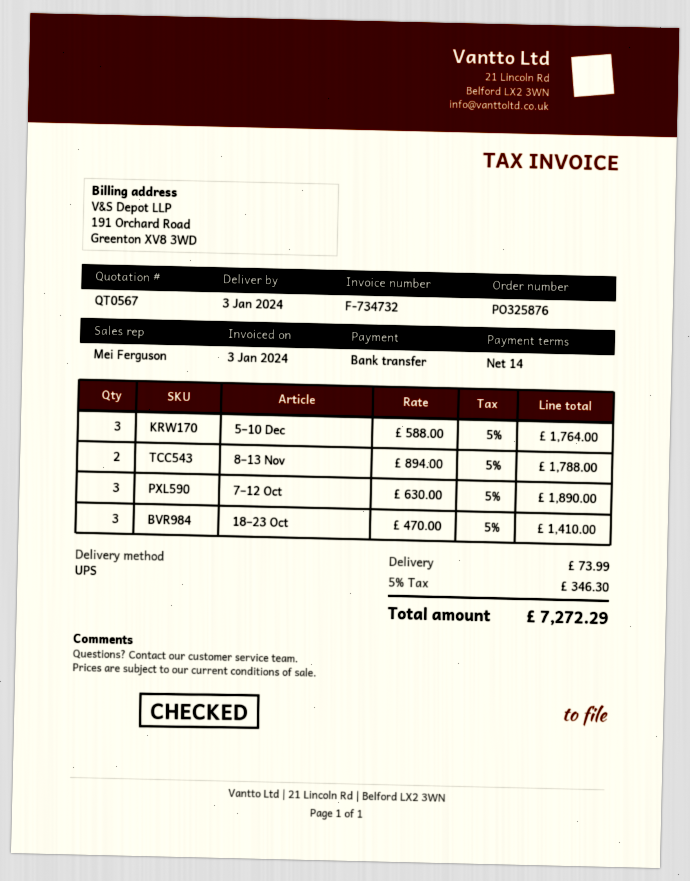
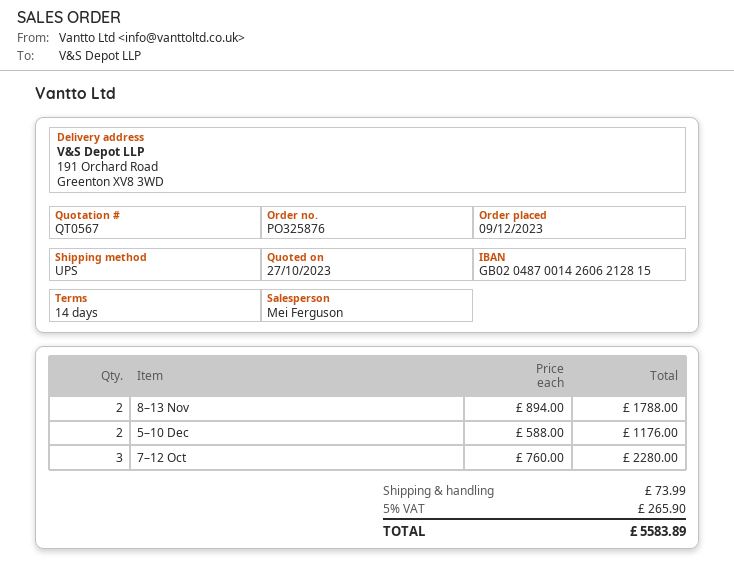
5–10 Dec: 3 x 588.00 = 1764.00 -> 2 x 588.00 = 1176.00
7–12 Oct: 3 x 630.00 = 1890.00 -> 3 x 760.00 = 2280.00
18–23 Oct: 3 x 470.00 = 1410.00 -> none
tax: 5% = 346.30 -> 5% = 265.90
total: 7272.29 -> 5583.89

